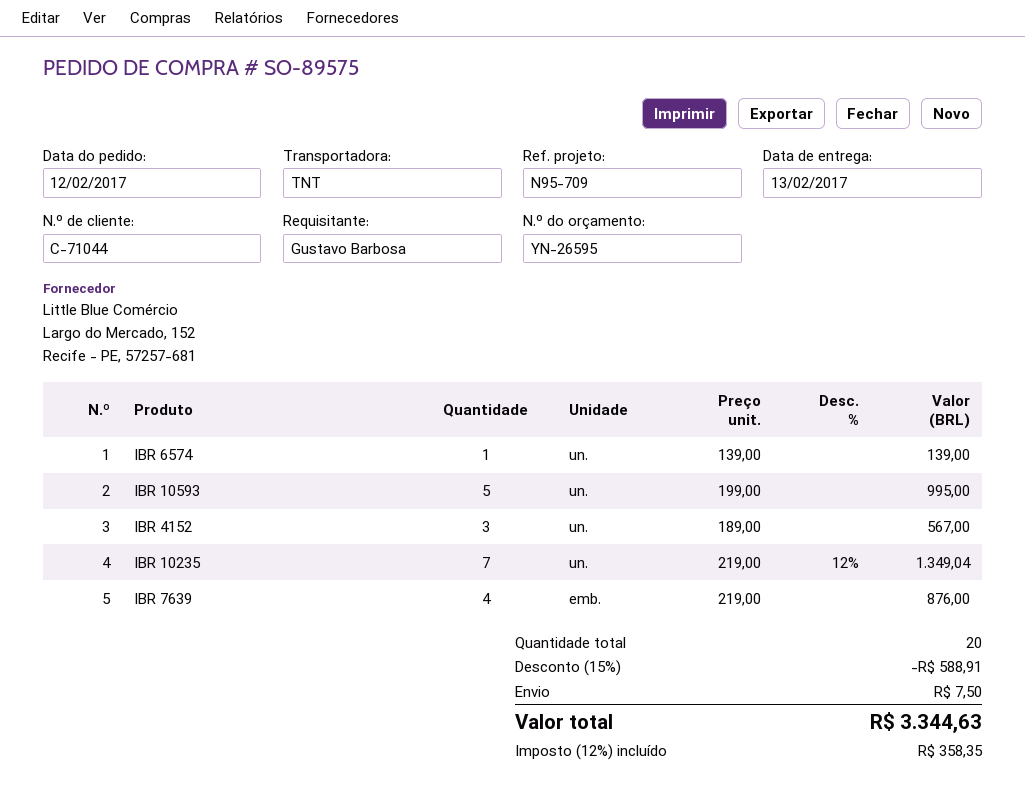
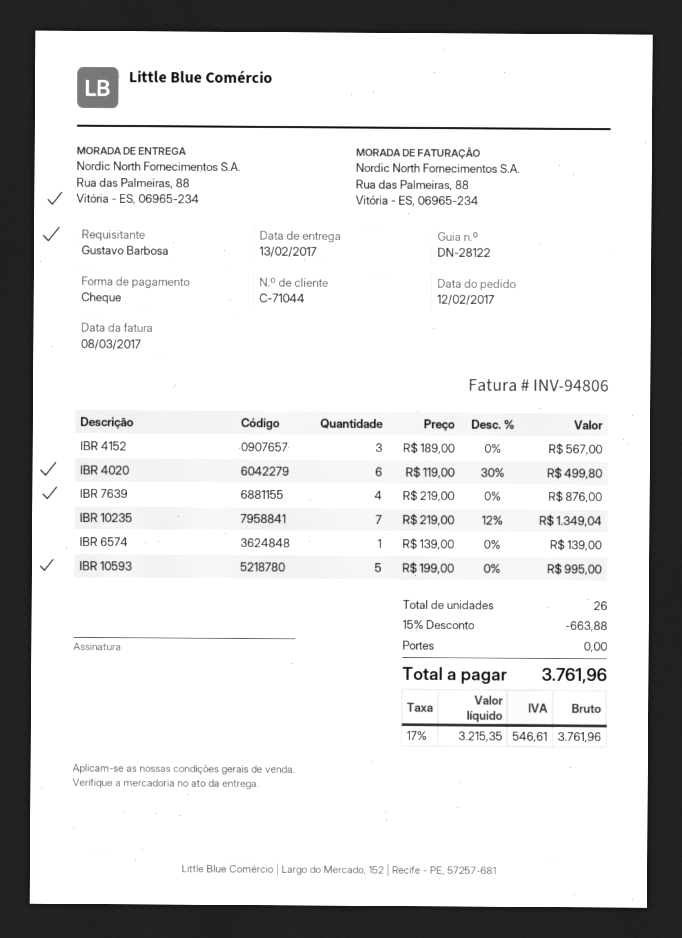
IBR 4020: none -> 6 x 119.00 - 30% = 499.80
total quantity: 20 -> 26
discount: 15% = 588.91 -> 15% = 663.88
shipping: 7.50 -> 0.00
tax: 12% = 358.35 -> 17% = 546.61
total: 3344.63 -> 3761.96

